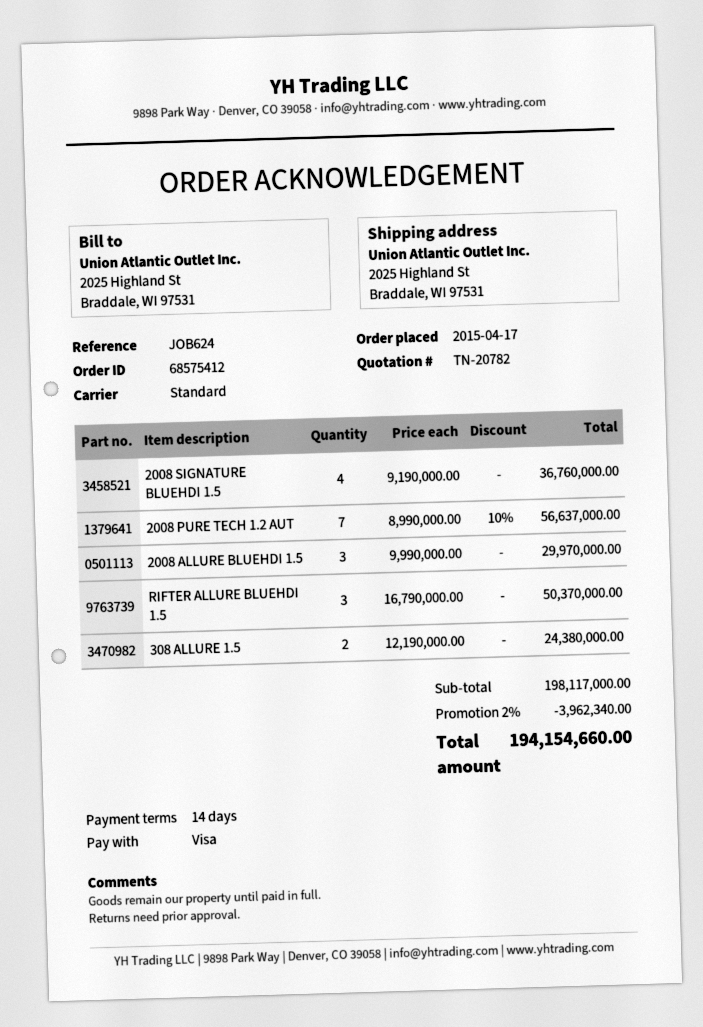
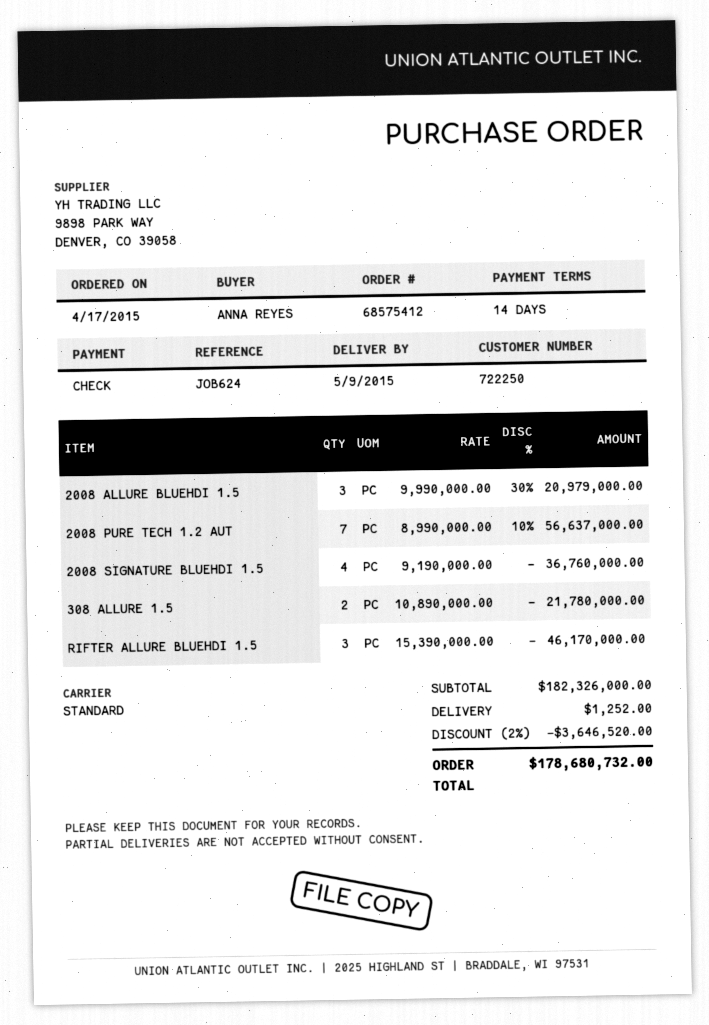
payment method: Visa -> cheque
2008 ALLURE BLUEHDI 1.5: 3 x 9990000.00 = 29970000.00 -> 3 x 9990000.00 - 30% = 20979000.00
RIFTER ALLURE BLUEHDI 1.5: 3 x 16790000.00 = 50370000.00 -> 3 x 15390000.00 = 46170000.00
308 ALLURE 1.5: 2 x 12190000.00 = 24380000.00 -> 2 x 10890000.00 = 21780000.00
subtotal: 198117000.00 -> 182326000.00
discount: 2% = 3962340.00 -> 2% = 3646520.00
shipping: none -> 1252.00
total: 194154660.00 -> 178680732.00

